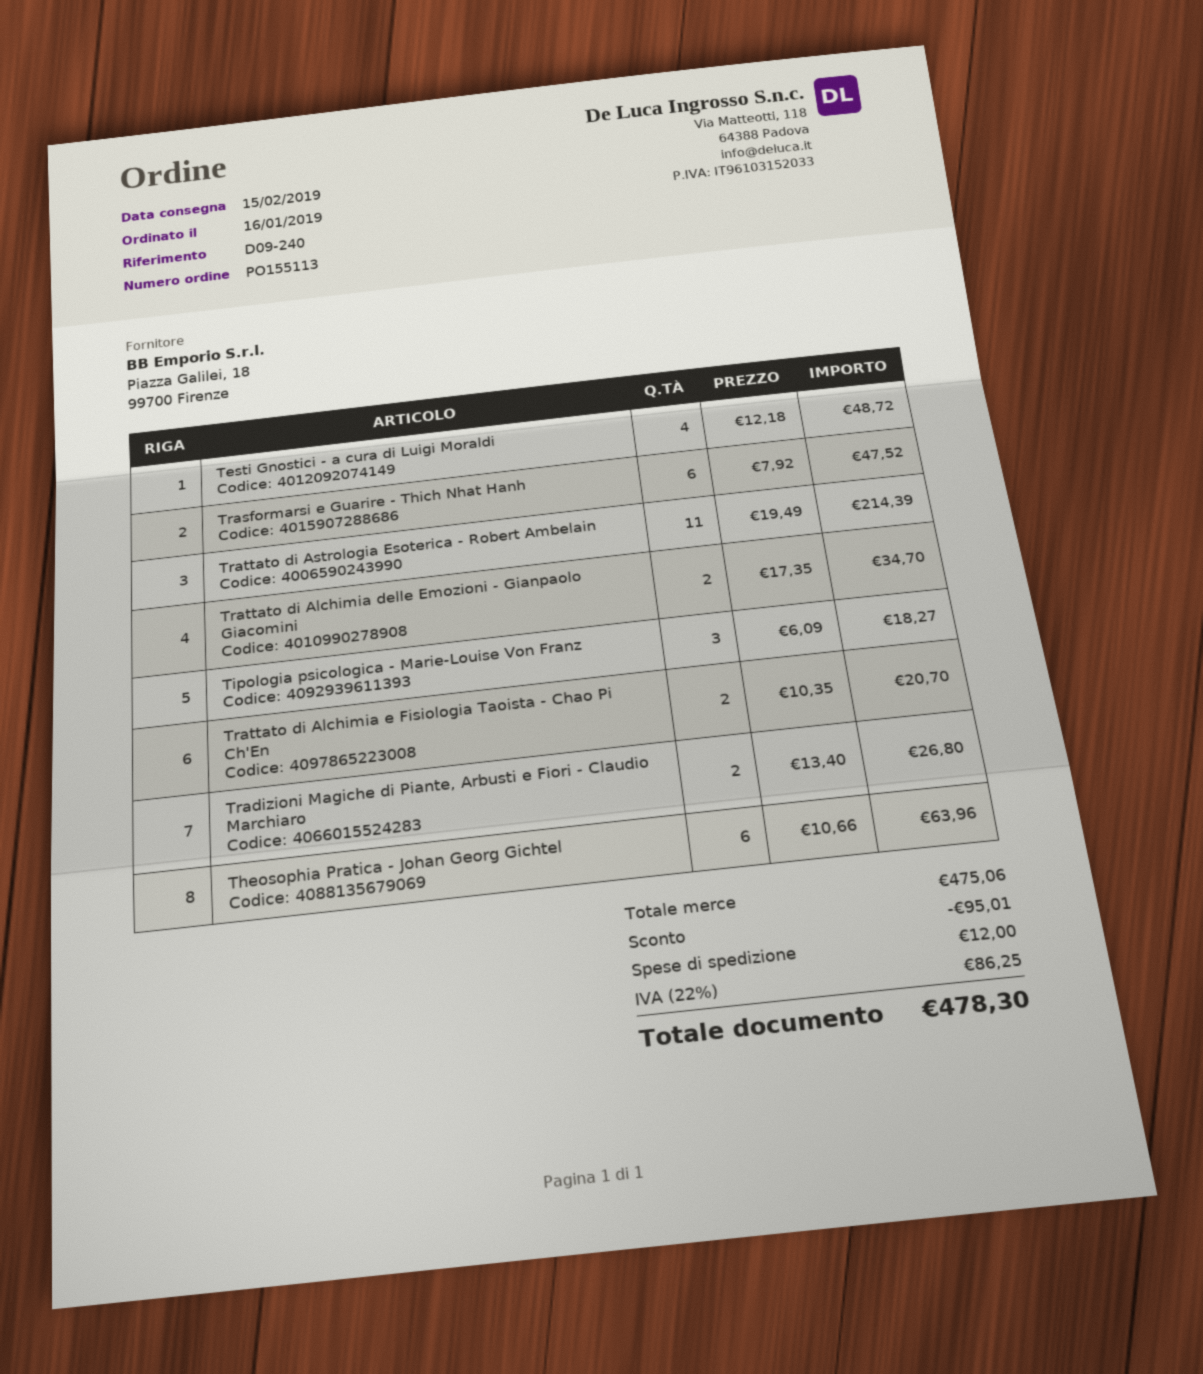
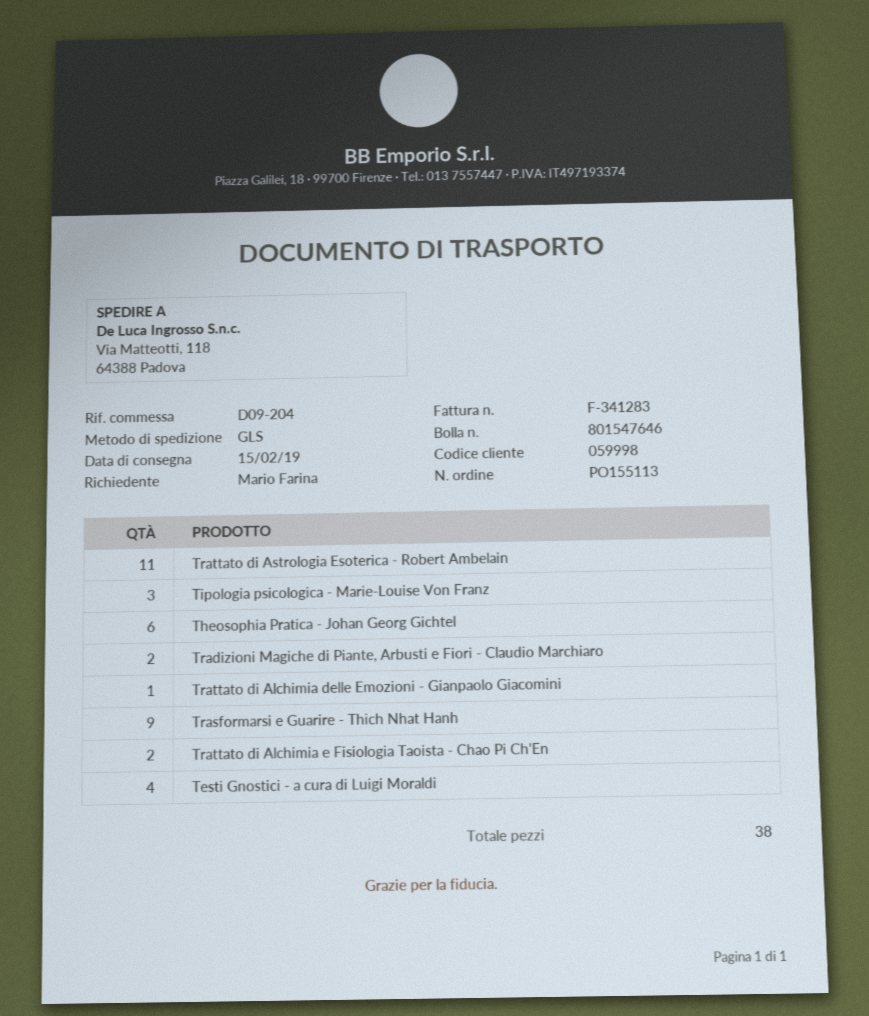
reference: D09-240 -> D09-204
Trasformarsi e Guarire - Thich Nhat Hanh: 6 -> 9
Trattato di Alchimia delle Emozioni - Gianpaolo Giacomini: 2 -> 1

